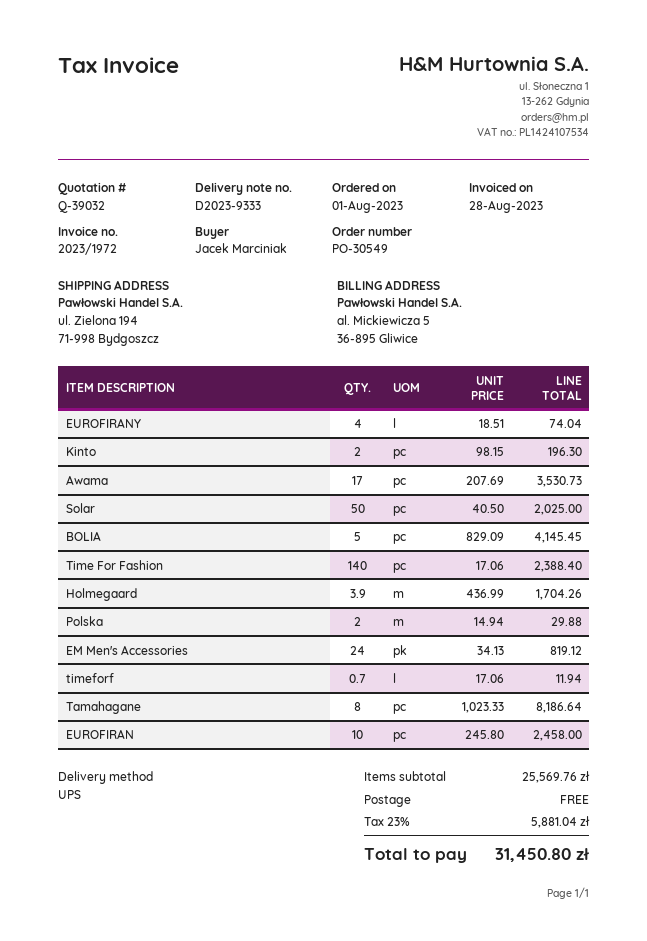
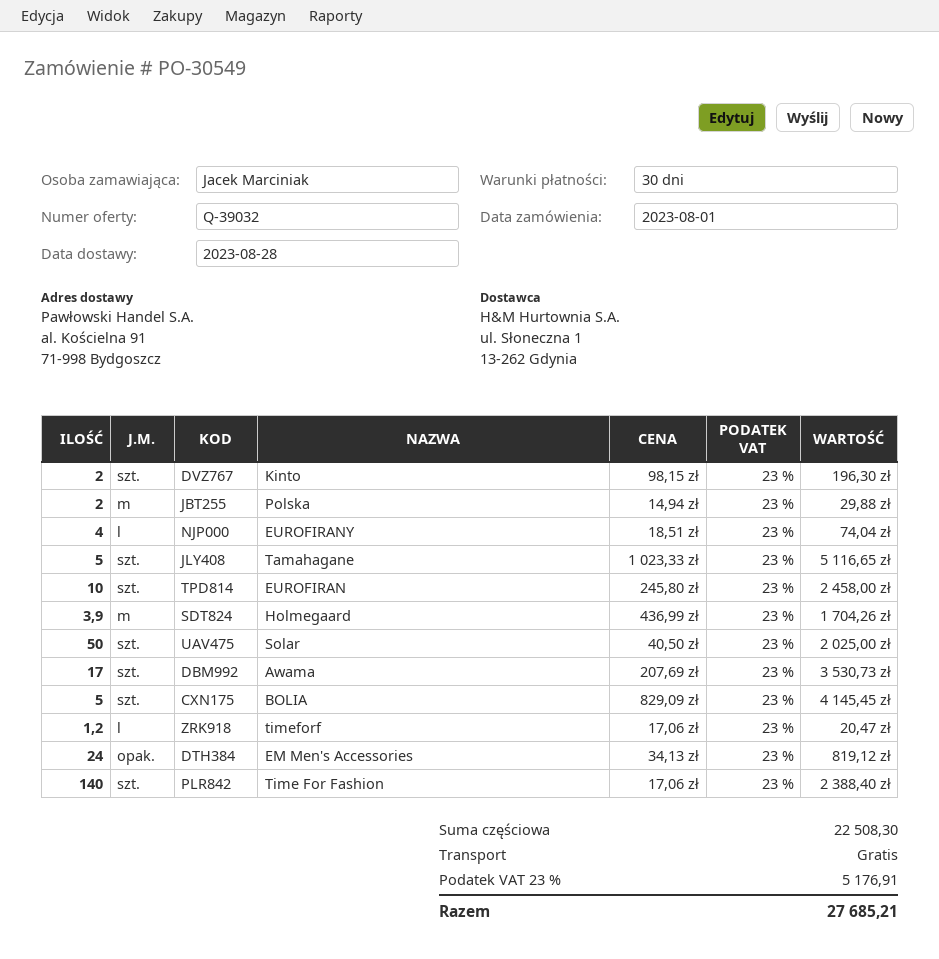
ship to: ul. Zielona 194, 71-998 Bydgoszcz -> al. Kościelna 91, 71-998 Bydgoszcz
timeforf: 0.7 x 17.06 = 11.94 -> 1.2 x 17.06 = 20.47
Tamahagane: 8 x 1023.33 = 8186.64 -> 5 x 1023.33 = 5116.65
subtotal: 25569.76 -> 22508.30
tax: 23% = 5881.04 -> 23% = 5176.91
total: 31450.80 -> 27685.21

